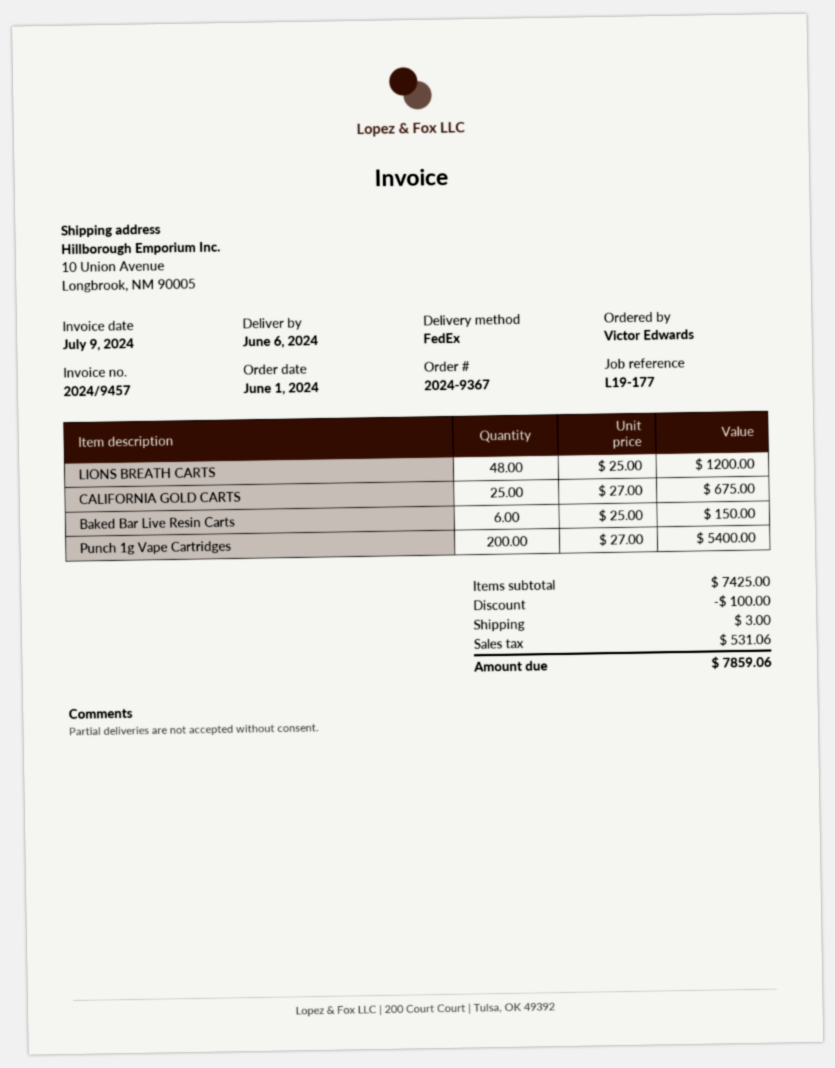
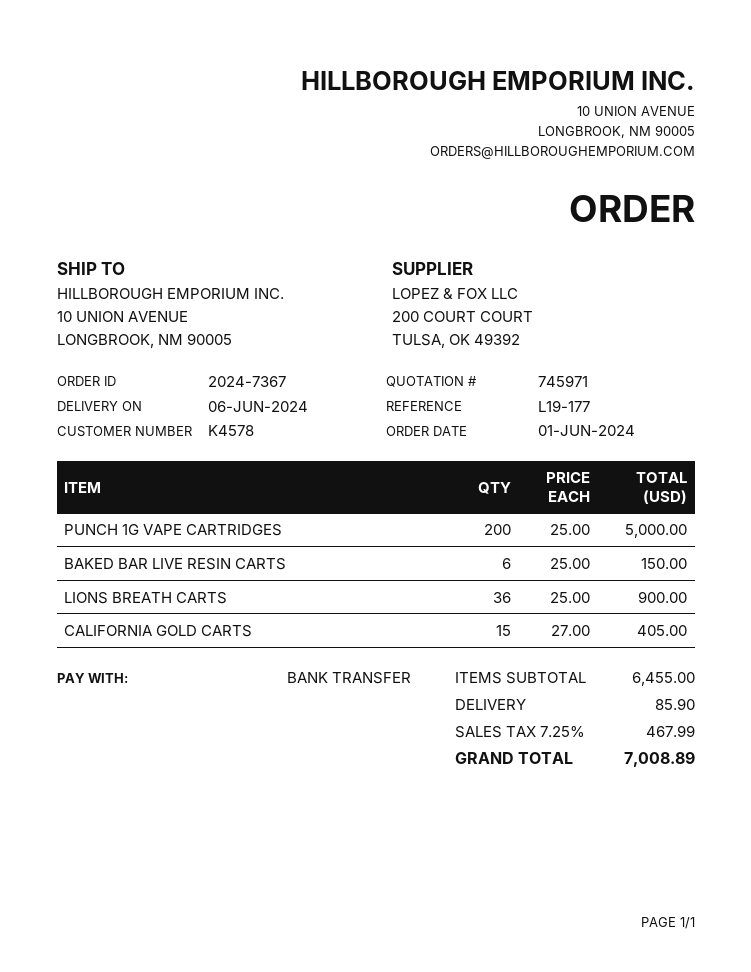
order number: 2024-9367 -> 2024-7367
LIONS BREATH CARTS: 48 x 25.00 = 1200.00 -> 36 x 25.00 = 900.00
CALIFORNIA GOLD CARTS: 25 x 27.00 = 675.00 -> 15 x 27.00 = 405.00
Punch 1g Vape Cartridges: 200 x 27.00 = 5400.00 -> 200 x 25.00 = 5000.00
subtotal: 7425.00 -> 6455.00
discount: 100.00 -> none
shipping: 3.00 -> 85.90
tax: 531.06 -> 467.99
total: 7859.06 -> 7008.89

